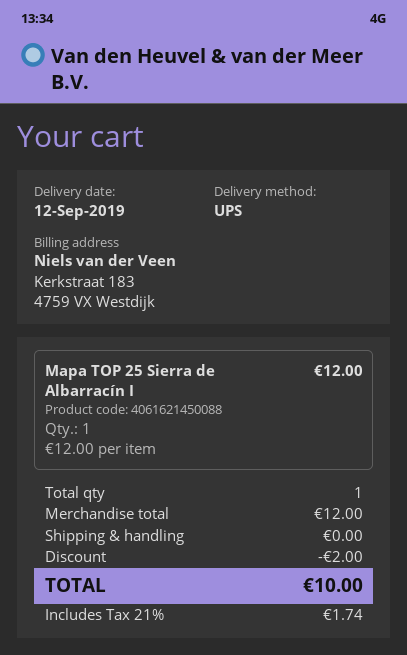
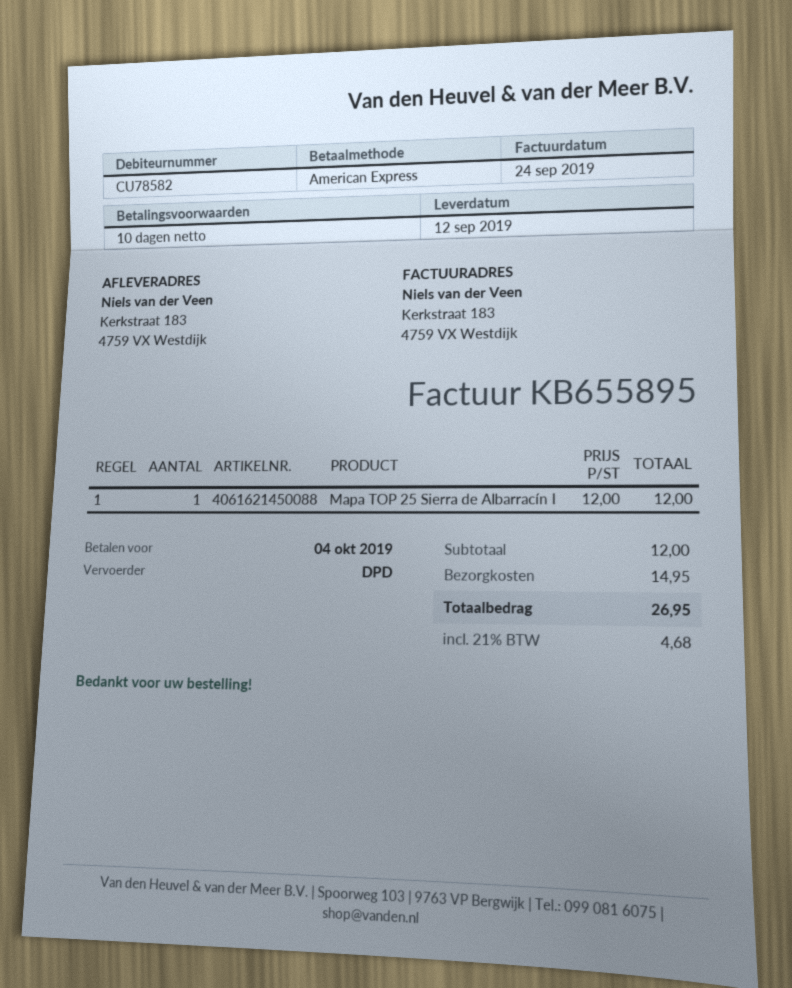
shipping method: UPS -> DPD
discount: 2.00 -> none
shipping: 0.00 -> 14.95
tax: 21% = 1.74 -> 21% = 4.68
total: 10.00 -> 26.95

